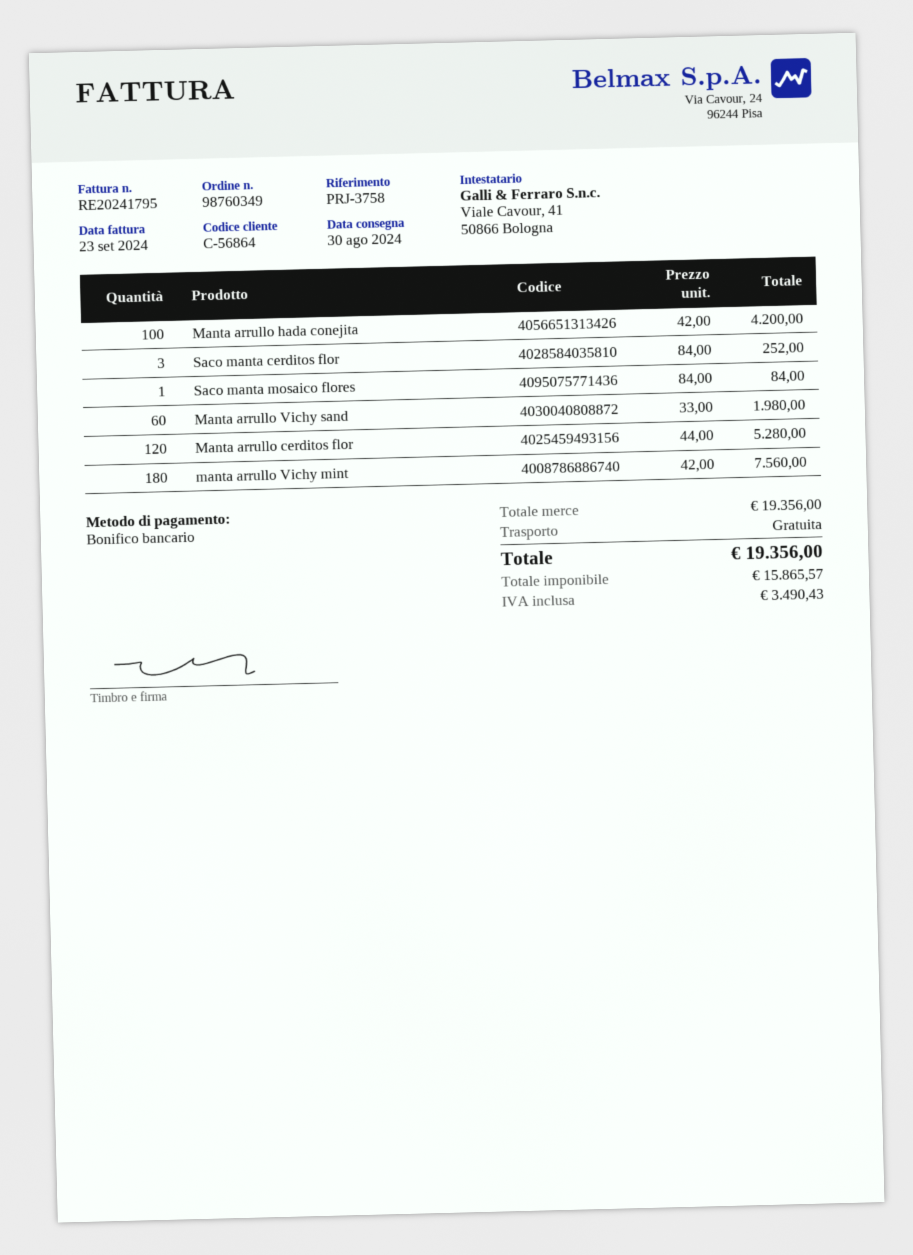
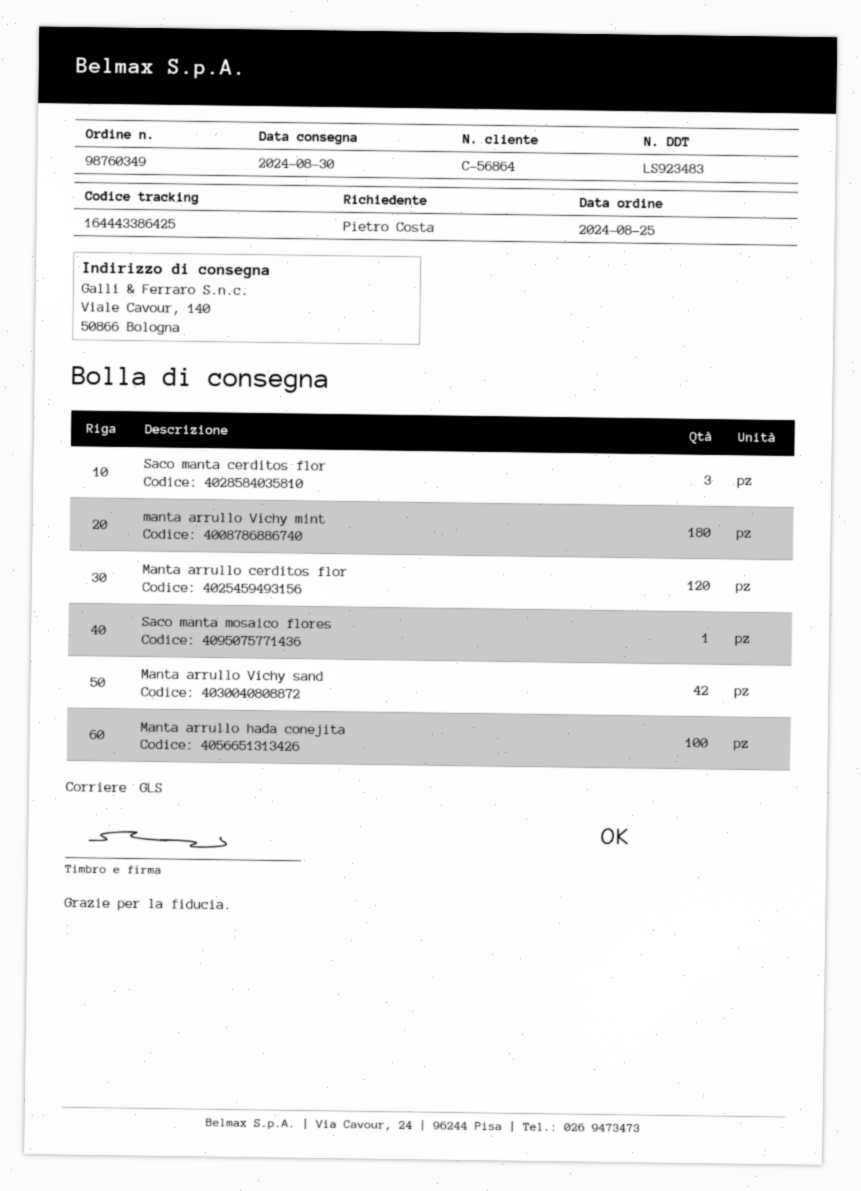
Manta arrullo Vichy sand: 60 -> 42

